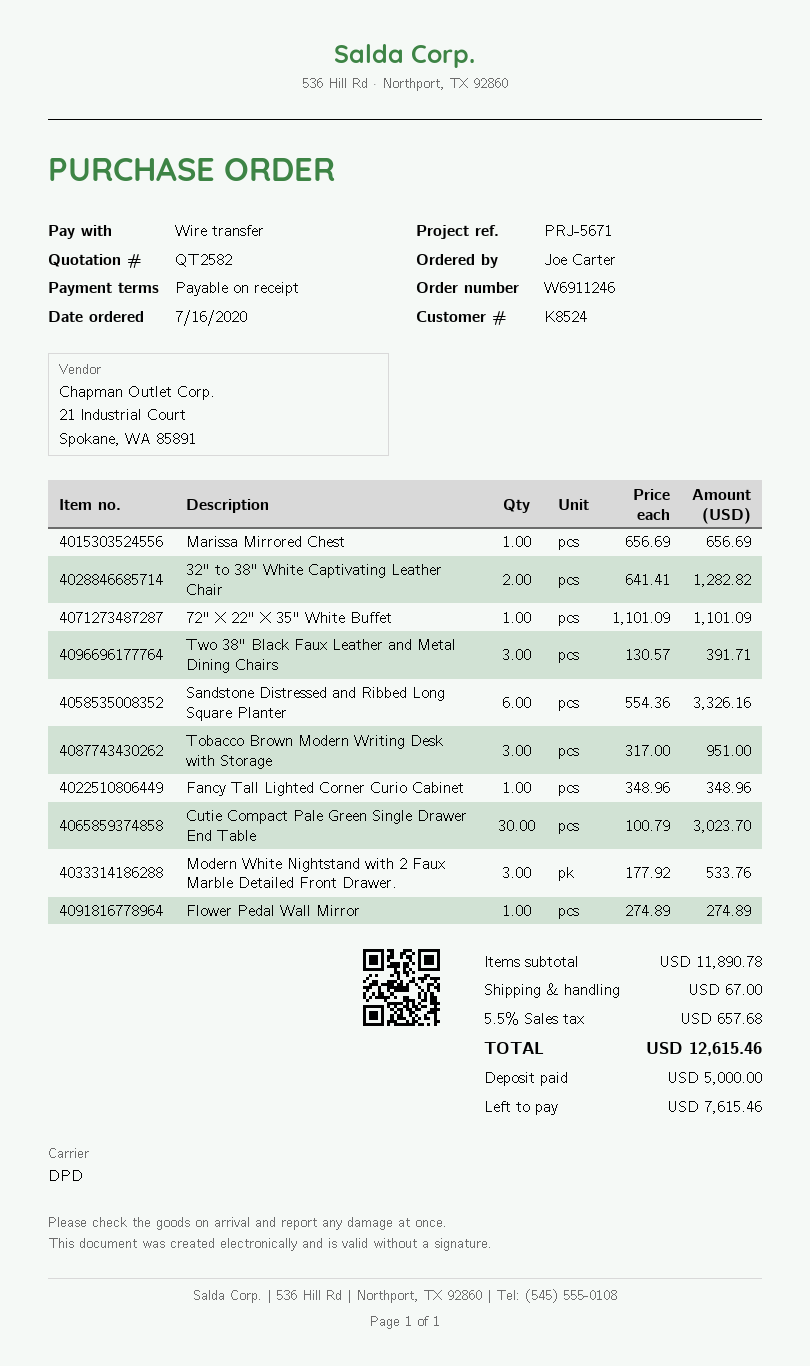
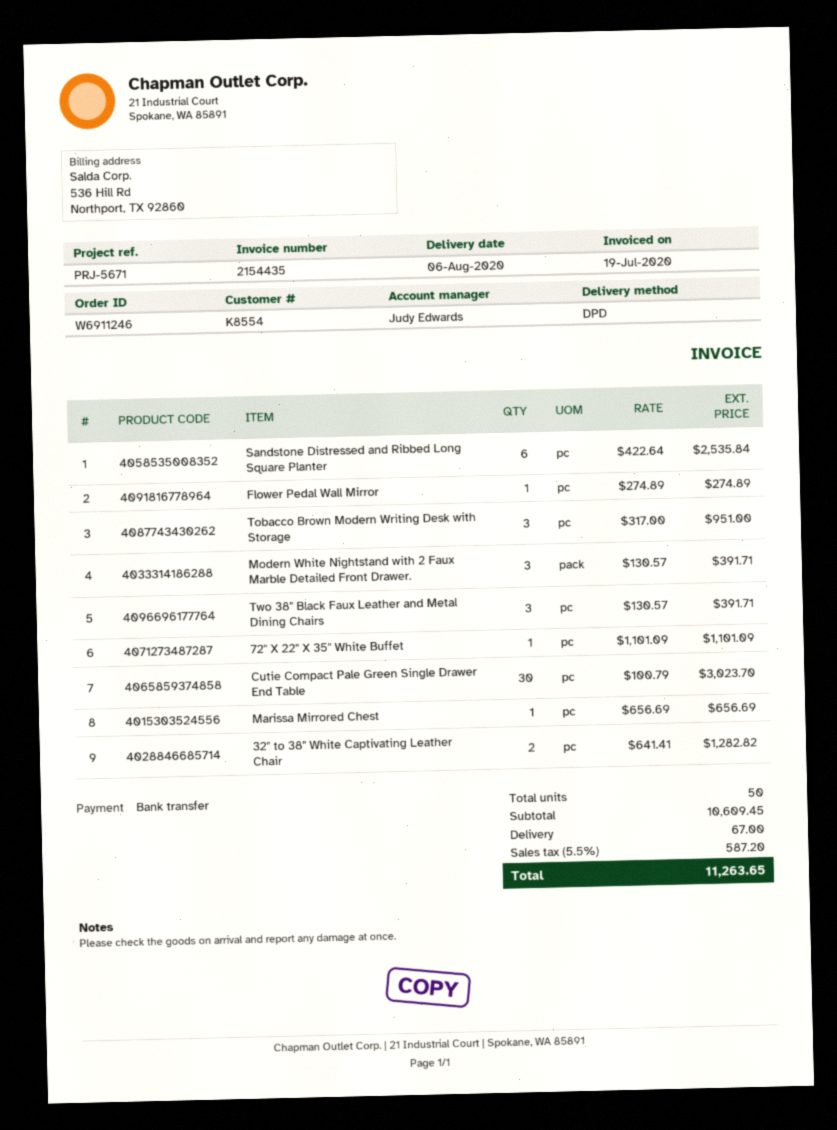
customer number: K8524 -> K8554
Sandstone Distressed and Ribbed Long Square Planter: 6 x 554.36 = 3326.16 -> 6 x 422.64 = 2535.84
Fancy Tall Lighted Corner Curio Cabinet: 1 x 348.96 = 348.96 -> none
Modern White Nightstand with 2 Faux Marble Detailed Front Drawer.: 3 x 177.92 = 533.76 -> 3 x 130.57 = 391.71
subtotal: 11890.78 -> 10609.45
tax: 5.5% = 657.68 -> 5.5% = 587.20
total: 12615.46 -> 11263.65

